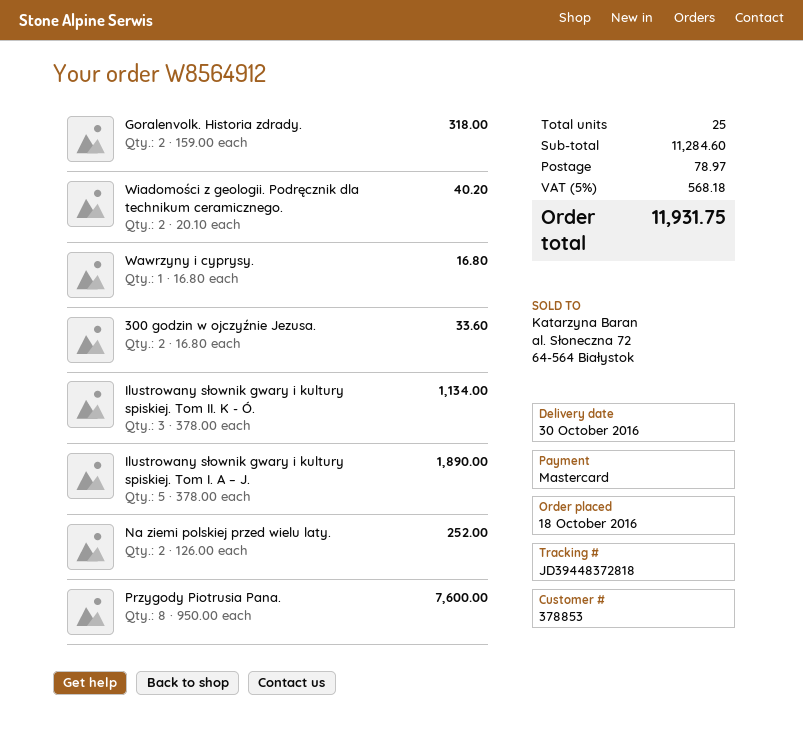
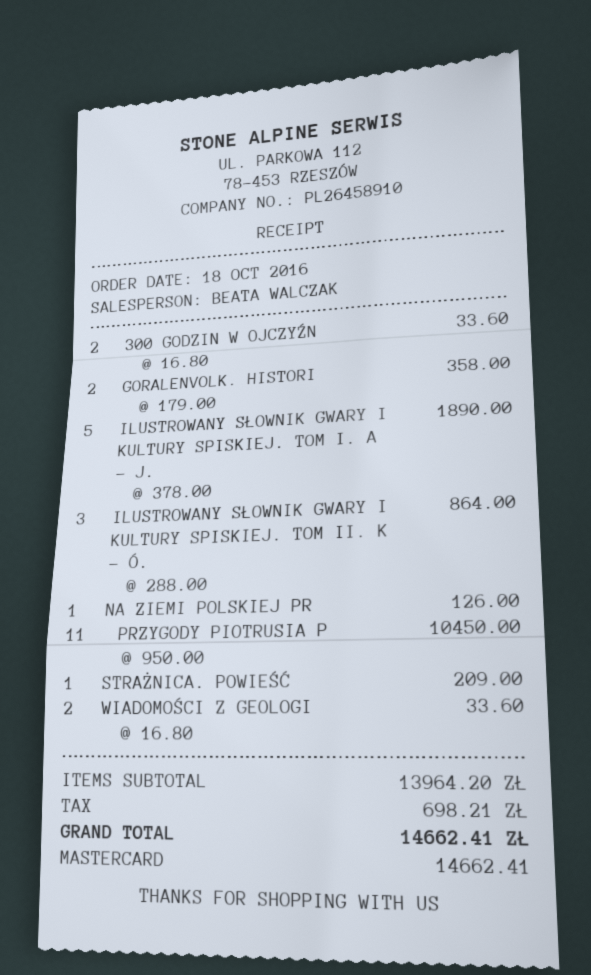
Goralenvolk. Historia zdrady.: 2 x 159.00 = 318.00 -> 2 x 179.00 = 358.00
Wiadomości z geologii. Podręcznik dla technikum ceramicznego.: 2 x 20.10 = 40.20 -> 2 x 16.80 = 33.60
Wawrzyny i cyprysy.: 1 x 16.80 = 16.80 -> none
Ilustrowany słownik gwary i kultury spiskiej. Tom II. K - Ó.: 3 x 378.00 = 1134.00 -> 3 x 288.00 = 864.00
Na ziemi polskiej przed wielu laty.: 2 x 126.00 = 252.00 -> 1 x 126.00 = 126.00
Przygody Piotrusia Pana.: 8 x 950.00 = 7600.00 -> 11 x 950.00 = 10450.00
STRAŻNICA. POWIEŚĆ: none -> 1 x 209.00 = 209.00
subtotal: 11284.60 -> 13964.20
shipping: 78.97 -> none
tax: 568.18 -> 698.21
total: 11931.75 -> 14662.41

